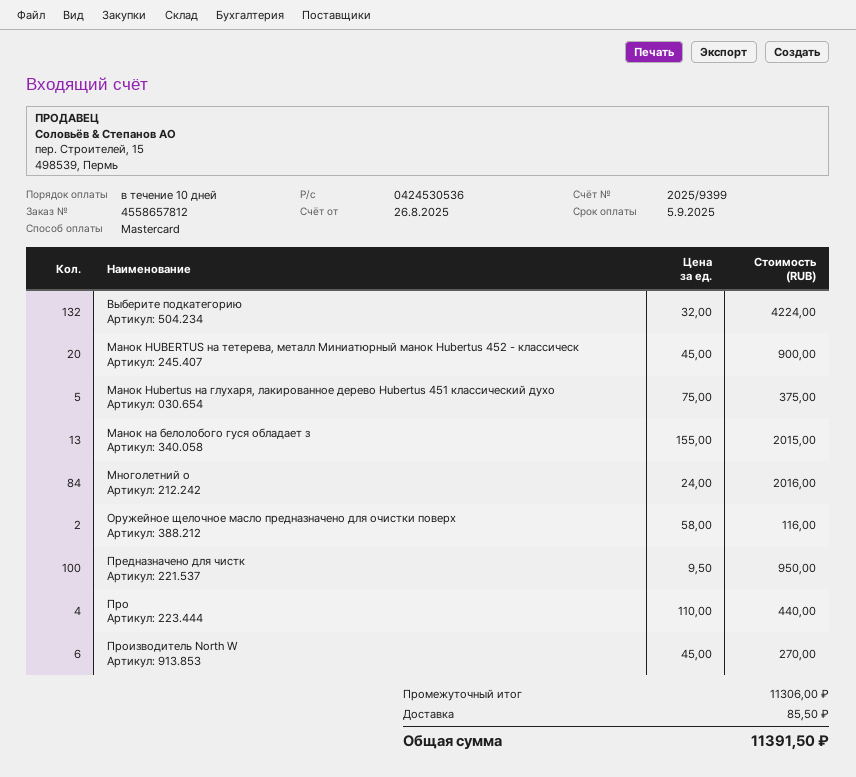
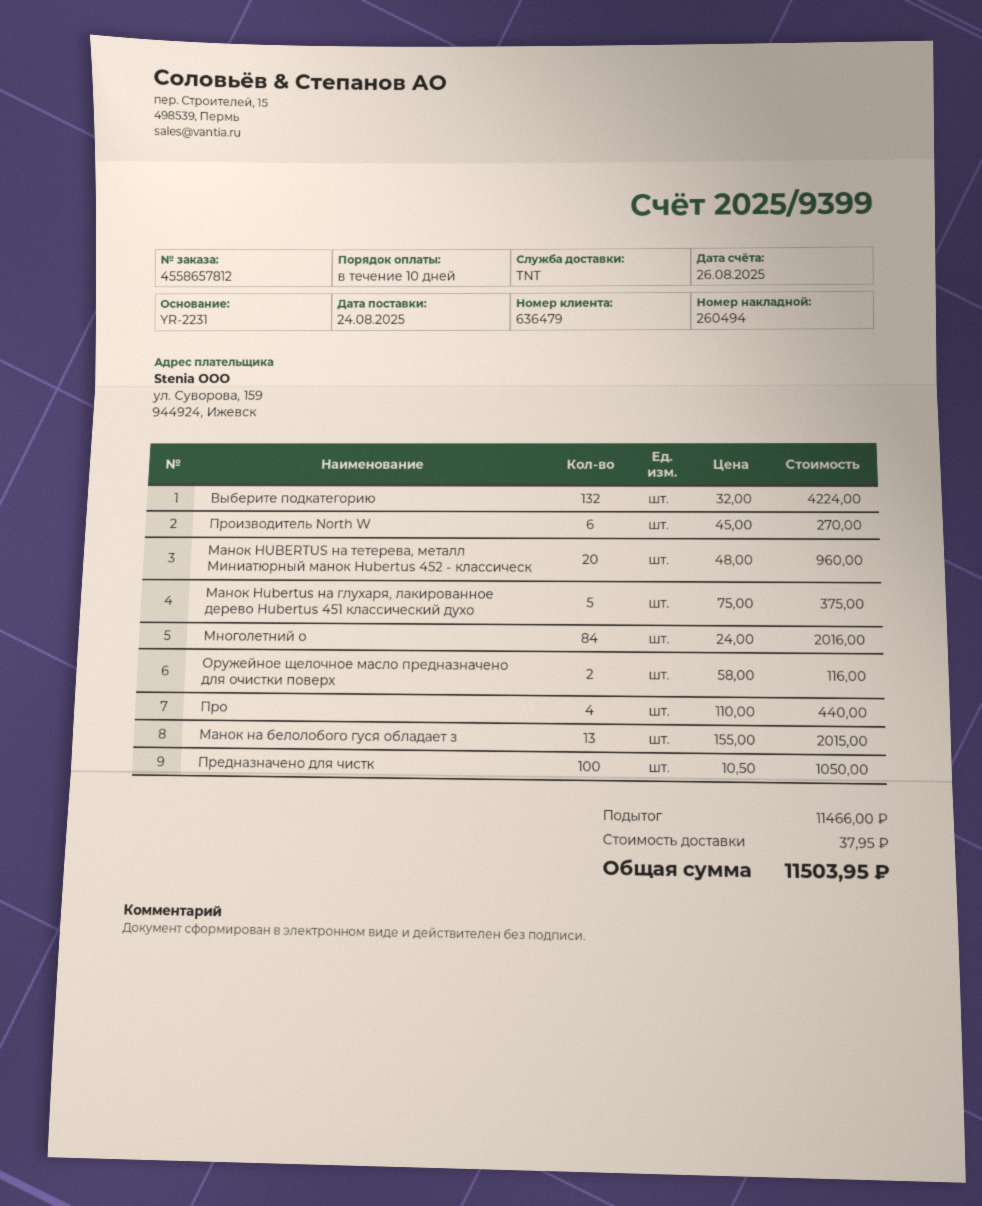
Манок HUBERTUS на тетерева, металл Миниатюрный манок Hubertus 452 - классическ: 20 x 45.00 = 900.00 -> 20 x 48.00 = 960.00
Предназначено для чистк: 100 x 9.50 = 950.00 -> 100 x 10.50 = 1050.00
subtotal: 11306.00 -> 11466.00
shipping: 85.50 -> 37.95
total: 11391.50 -> 11503.95

